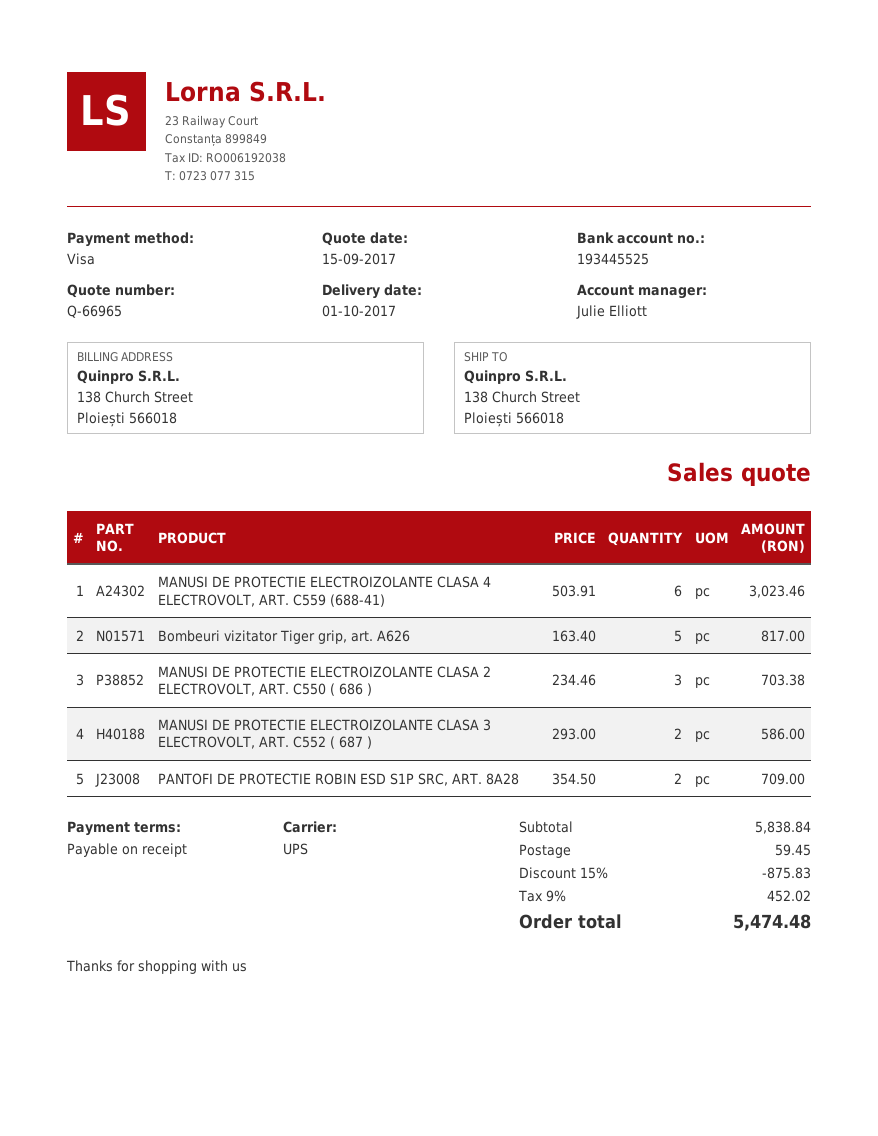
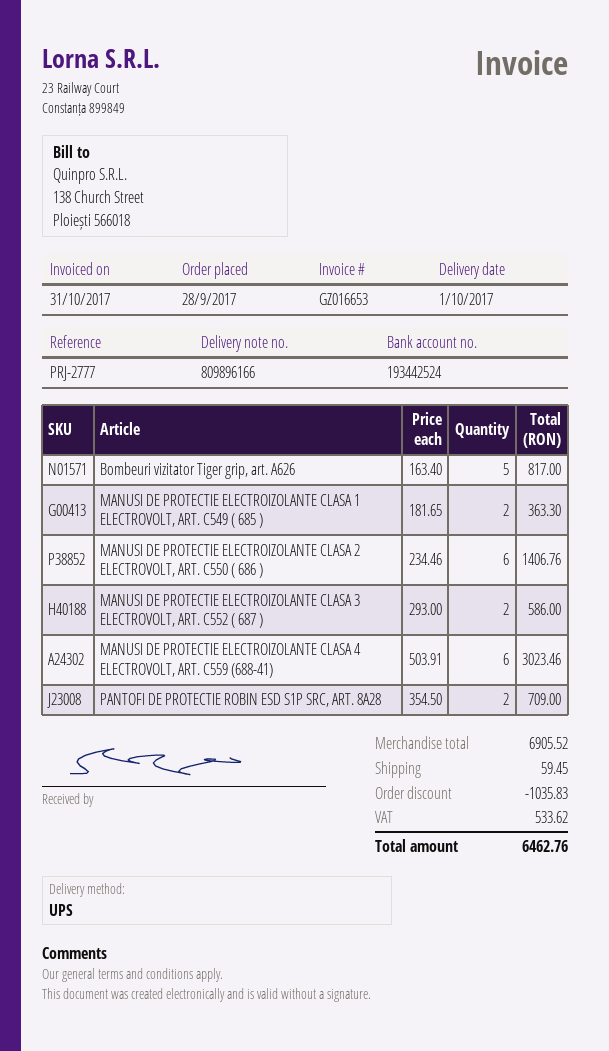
bank account: 193445525 -> 193442524
MANUSI DE PROTECTIE ELECTROIZOLANTE CLASA 2 ELECTROVOLT, ART. C550 ( 686 ): 3 x 234.46 = 703.38 -> 6 x 234.46 = 1406.76
MANUSI DE PROTECTIE ELECTROIZOLANTE CLASA 1 ELECTROVOLT, ART. C549 ( 685 ): none -> 2 x 181.65 = 363.30
subtotal: 5838.84 -> 6905.52
discount: 875.83 -> 1035.83
tax: 452.02 -> 533.62
total: 5474.48 -> 6462.76

